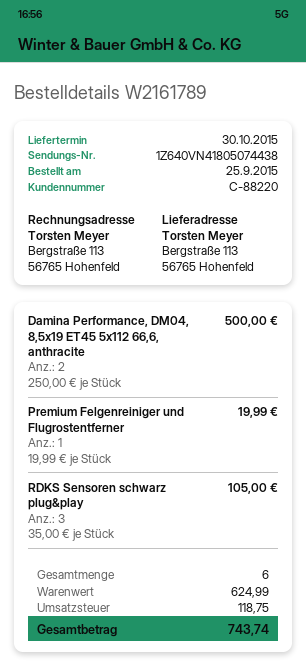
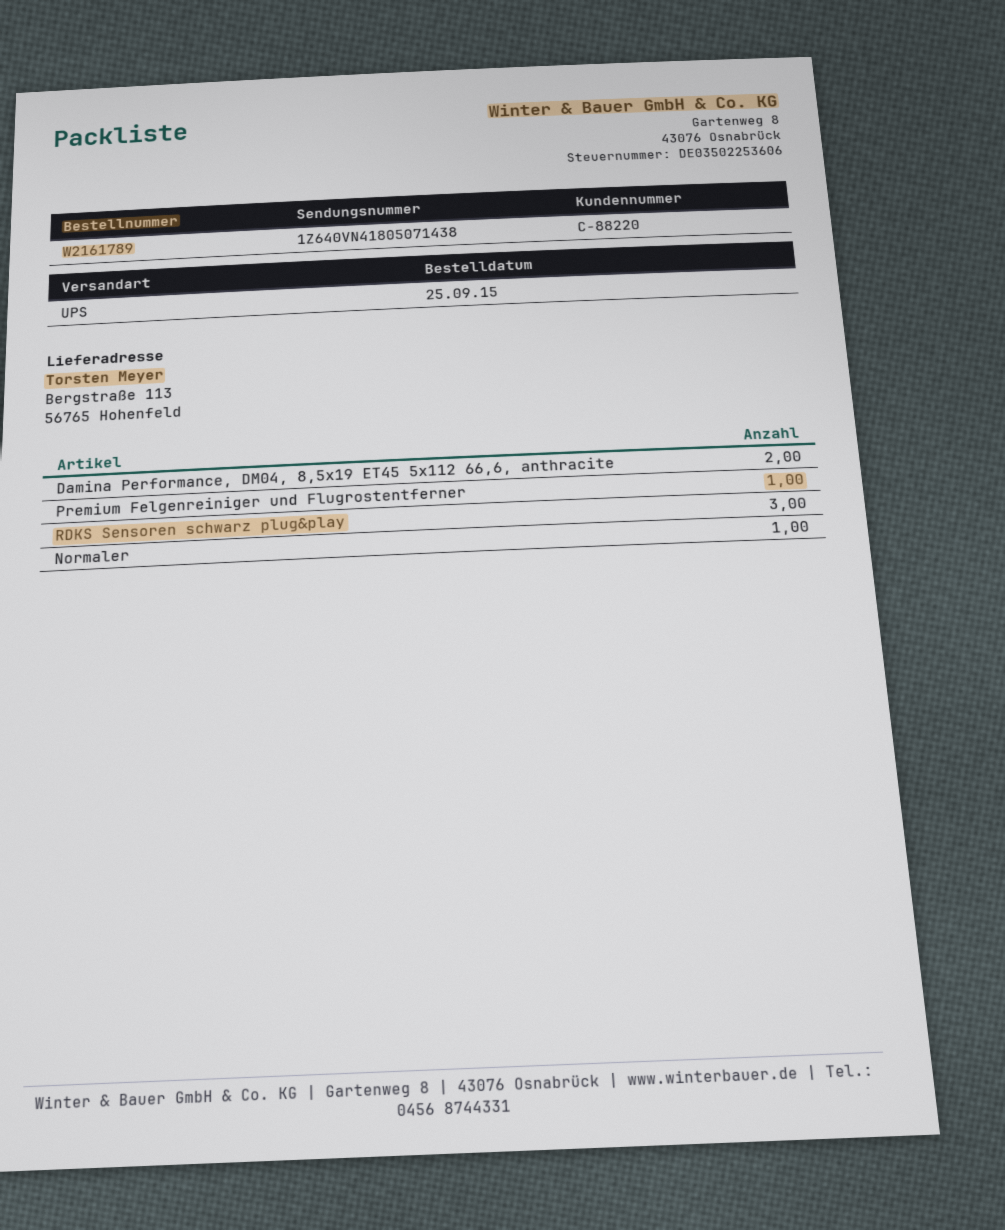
tracking number: 1Z640VN41805074438 -> 1Z640VN41805071438
Normaler: none -> 1

